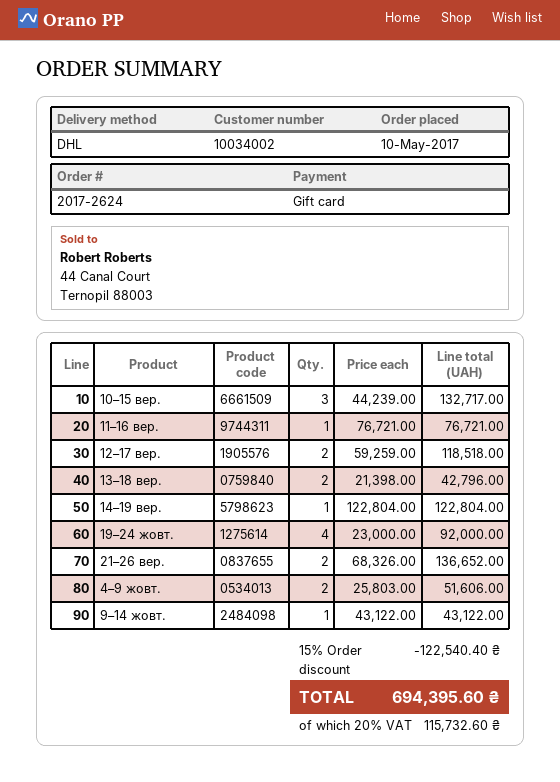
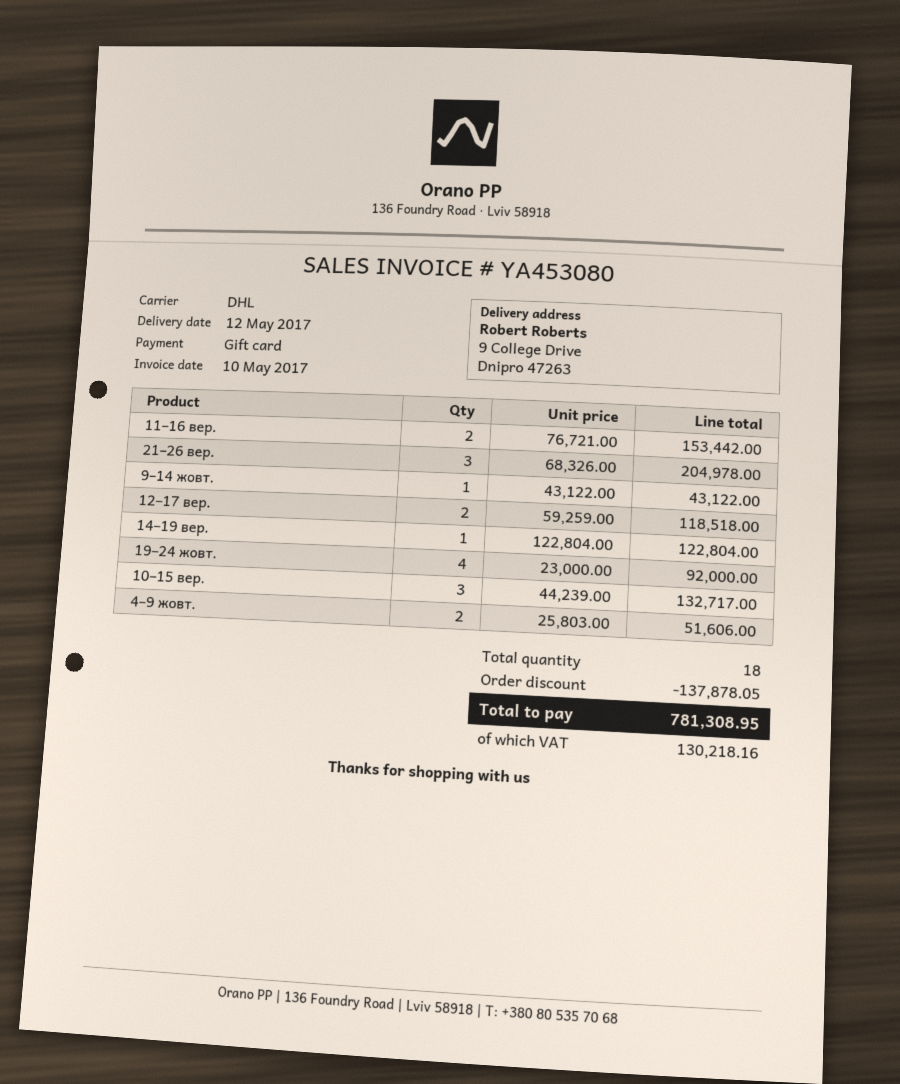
11–16 вер.: 1 x 76721.00 = 76721.00 -> 2 x 76721.00 = 153442.00
13–18 вер.: 2 x 21398.00 = 42796.00 -> none
21–26 вер.: 2 x 68326.00 = 136652.00 -> 3 x 68326.00 = 204978.00
discount: 122540.40 -> 137878.05
tax: 115732.60 -> 130218.16
total: 694395.60 -> 781308.95

